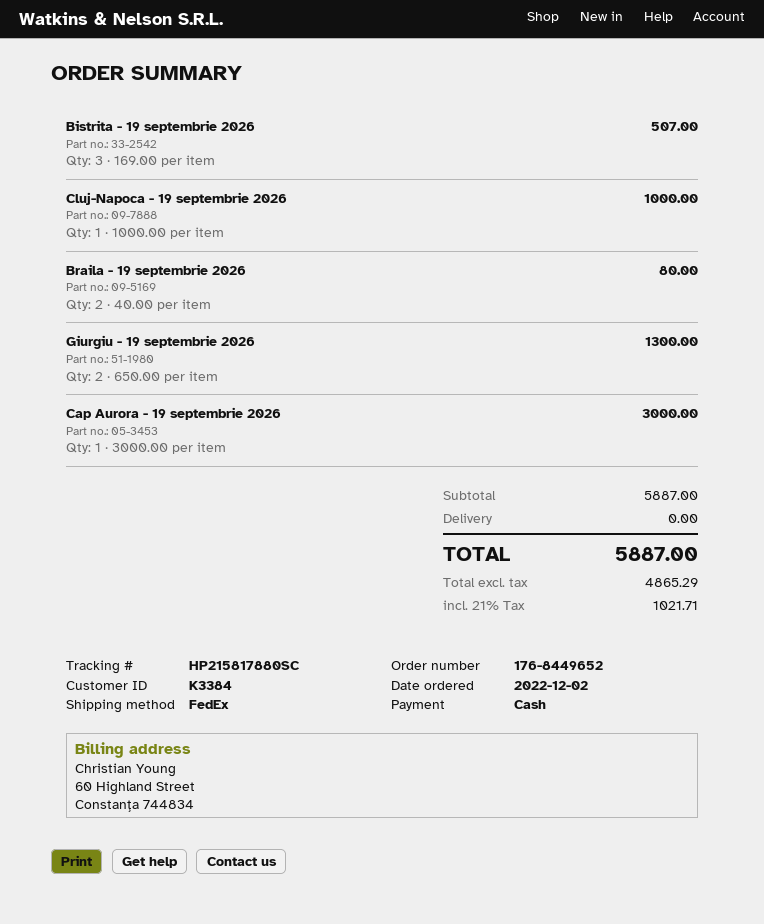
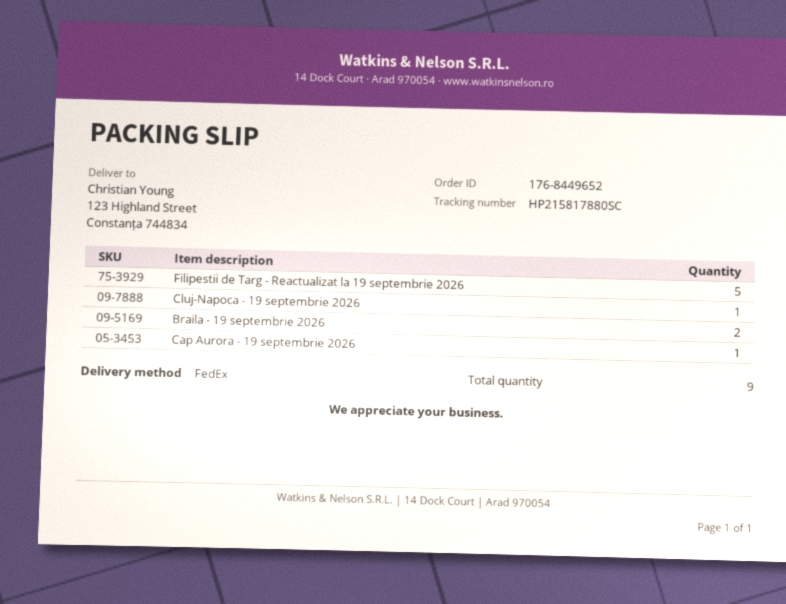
Bistrita - 19 septembrie 2026: 3 -> none
Giurgiu - 19 septembrie 2026: 2 -> none
Filipestii de Targ - Reactualizat la 19 septembrie 2026: none -> 5

